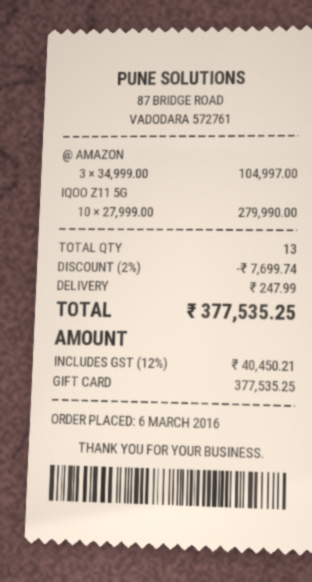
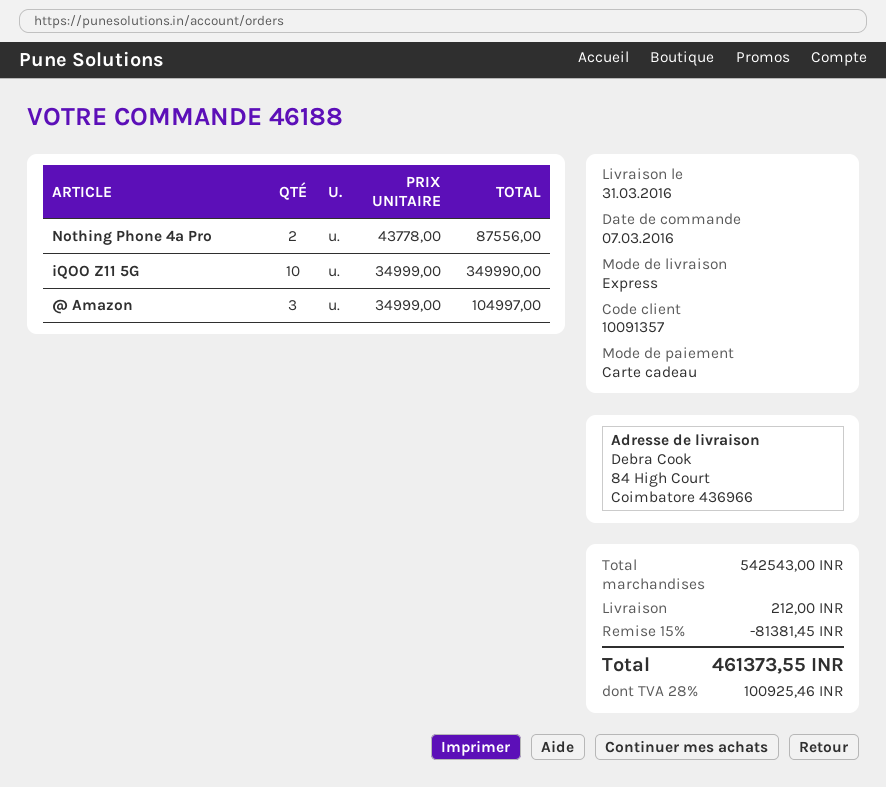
order date: 2016-03-06 -> 2016-03-07
IQOO Z11 5G: 10 x 27999.00 = 279990.00 -> 10 x 34999.00 = 349990.00
Nothing Phone 4a Pro: none -> 2 x 43778.00 = 87556.00
discount: 2% = 7699.74 -> 15% = 81381.45
shipping: 247.99 -> 212.00
tax: 12% = 40450.21 -> 28% = 100925.46
total: 377535.25 -> 461373.55

